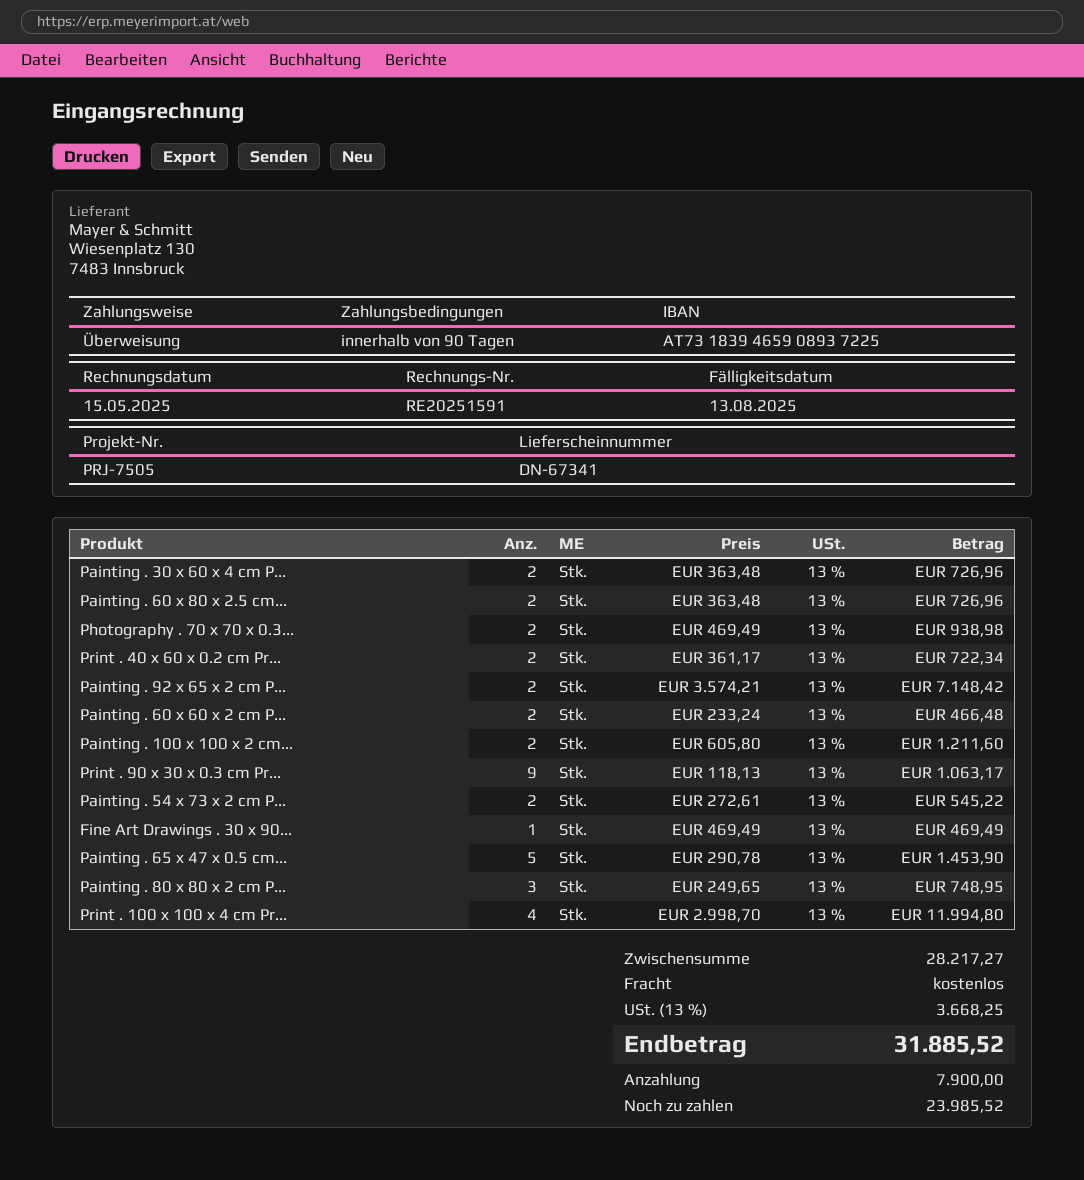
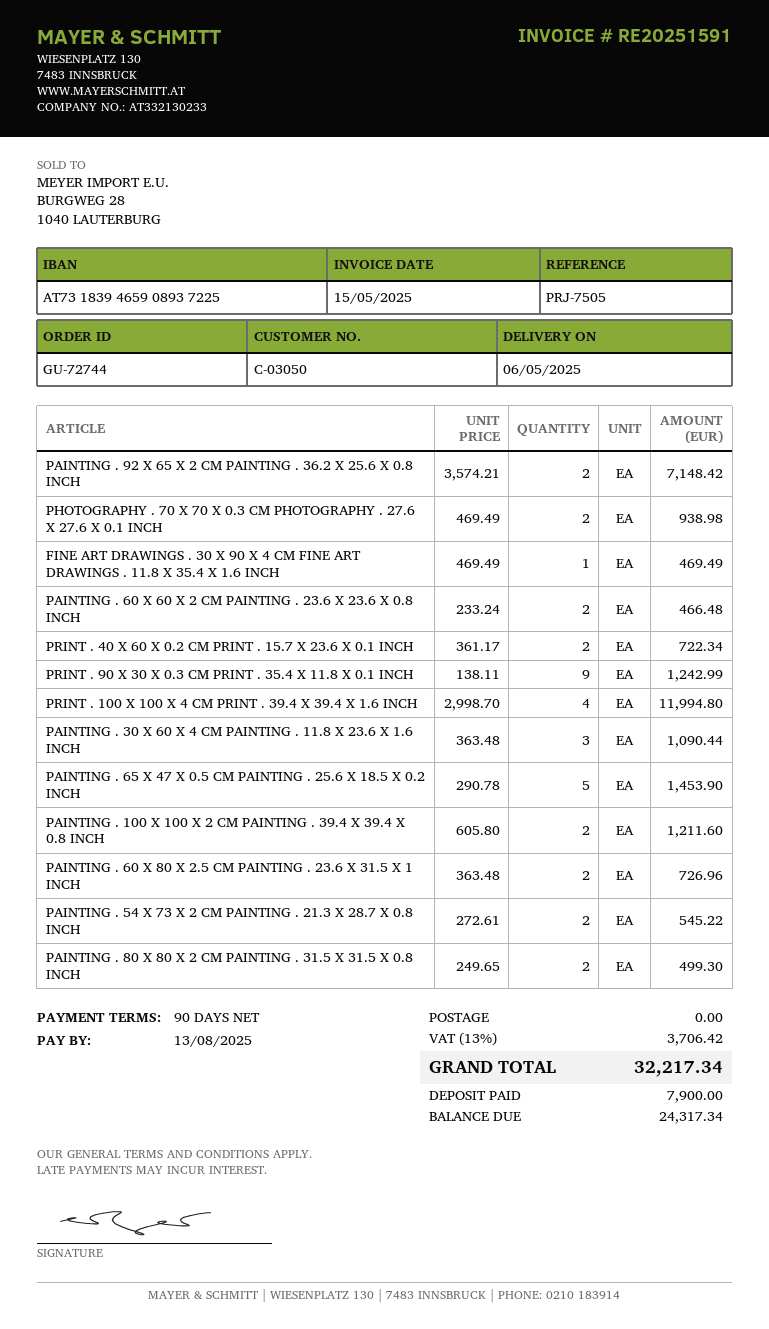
Painting . 30 x 60 x 4 cm P...: 2 x 363.48 = 726.96 -> 3 x 363.48 = 1090.44
Print . 90 x 30 x 0.3 cm Pr...: 9 x 118.13 = 1063.17 -> 9 x 138.11 = 1242.99
Painting . 80 x 80 x 2 cm P...: 3 x 249.65 = 748.95 -> 2 x 249.65 = 499.30
tax: 13% = 3668.25 -> 13% = 3706.42
total: 31885.52 -> 32217.34
balance: 23985.52 -> 24317.34

